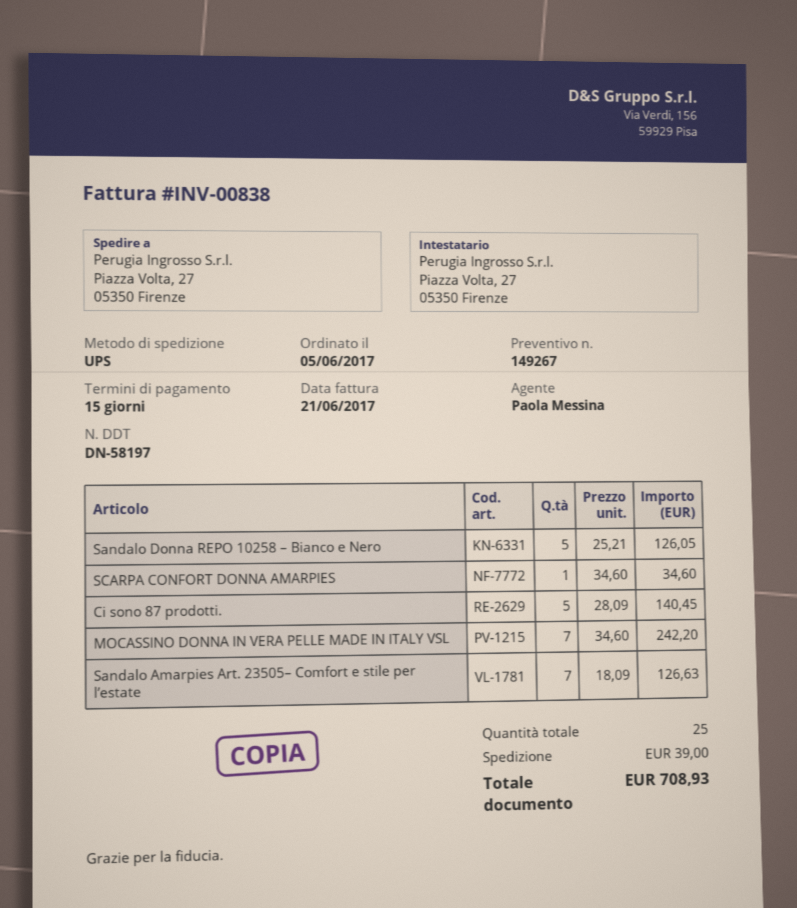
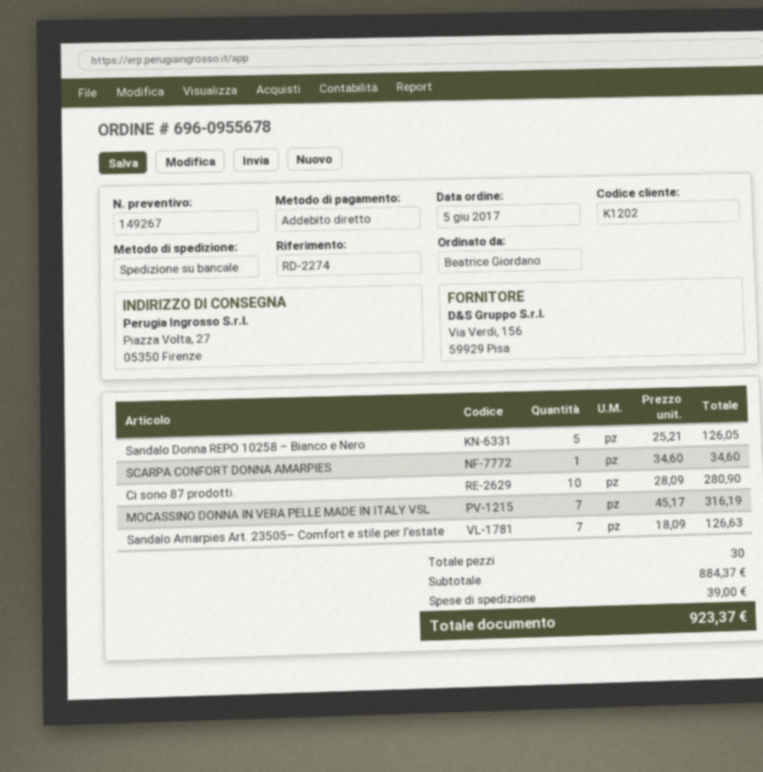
shipping method: UPS -> pallet freight
Ci sono 87 prodotti.: 5 x 28.09 = 140.45 -> 10 x 28.09 = 280.90
MOCASSINO DONNA IN VERA PELLE MADE IN ITALY VSL: 7 x 34.60 = 242.20 -> 7 x 45.17 = 316.19
total quantity: 25 -> 30
total: 708.93 -> 923.37

